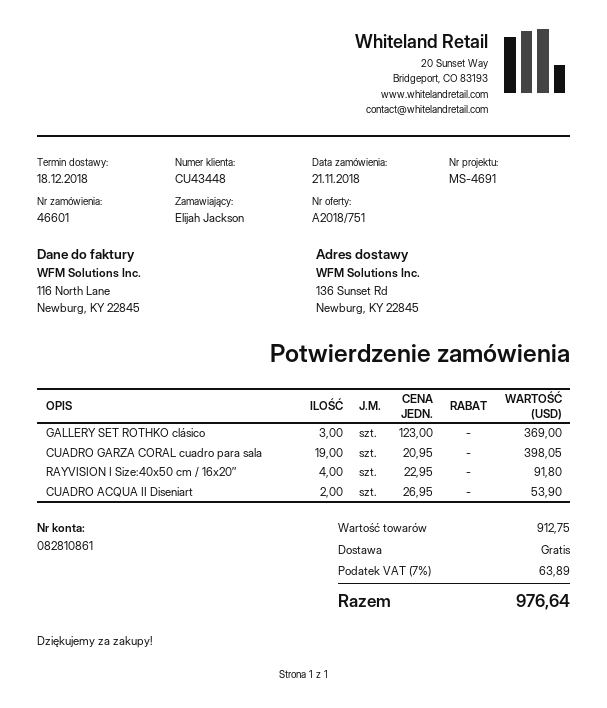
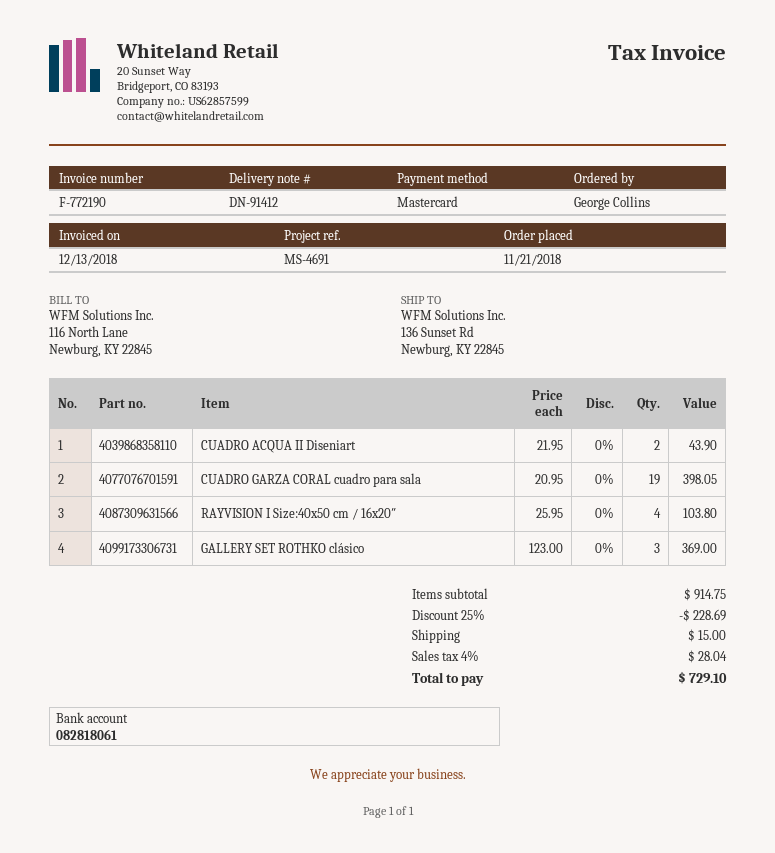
ordered by: Elijah Jackson -> George Collins
bank account: 082810861 -> 082818061
RAYVISION I Size:40x50 cm / 16x20″: 4 x 22.95 = 91.80 -> 4 x 25.95 = 103.80
CUADRO ACQUA II Diseniart: 2 x 26.95 = 53.90 -> 2 x 21.95 = 43.90
subtotal: 912.75 -> 914.75
discount: none -> 25% = 228.69
shipping: 0.00 -> 15.00
tax: 7% = 63.89 -> 4% = 28.04
total: 976.64 -> 729.10

